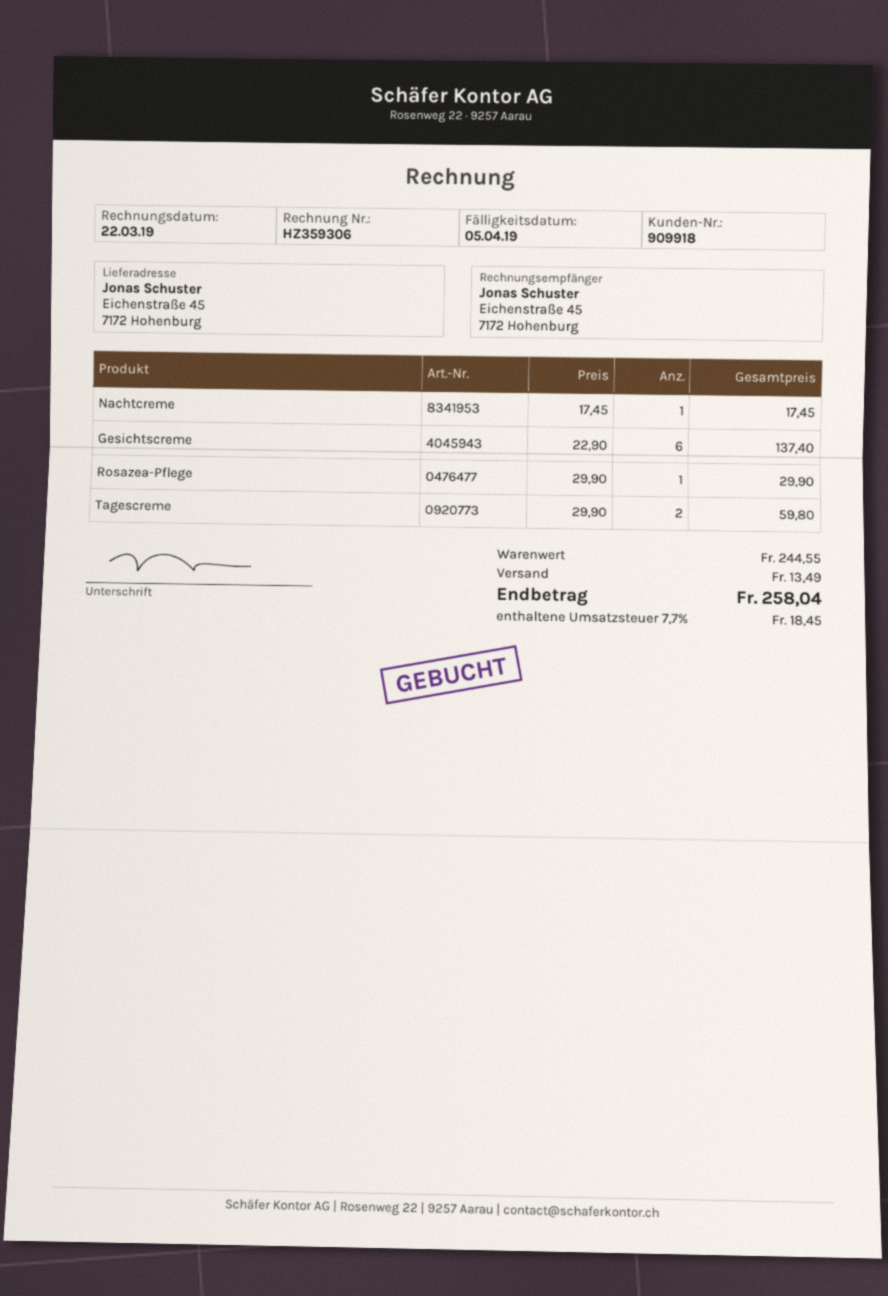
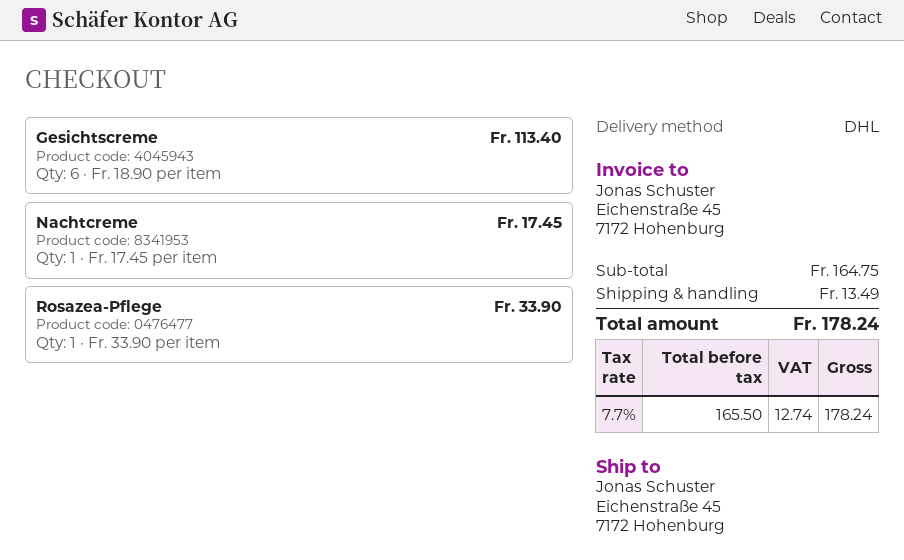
Gesichtscreme: 6 x 22.90 = 137.40 -> 6 x 18.90 = 113.40
Rosazea-Pflege: 1 x 29.90 = 29.90 -> 1 x 33.90 = 33.90
Tagescreme: 2 x 29.90 = 59.80 -> none
subtotal: 244.55 -> 164.75
tax: 7.7% = 18.45 -> 7.7% = 12.74
total: 258.04 -> 178.24

